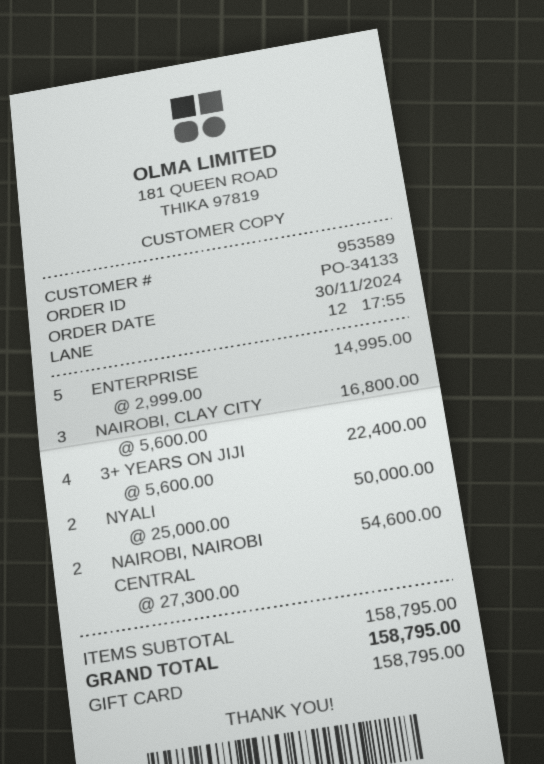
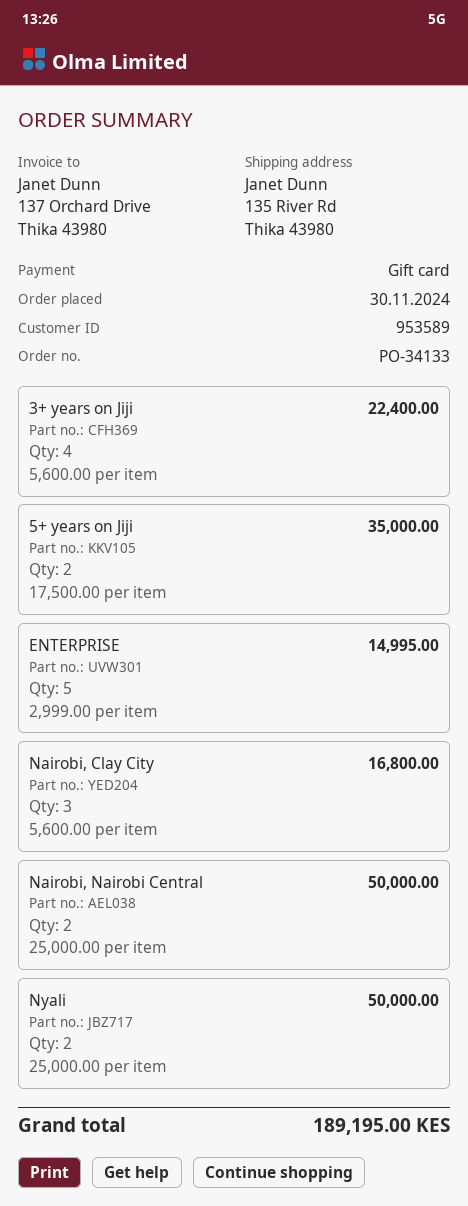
NAIROBI, NAIROBI CENTRAL: 2 x 27300.00 = 54600.00 -> 2 x 25000.00 = 50000.00
5+ years on Jiji: none -> 2 x 17500.00 = 35000.00
total: 158795.00 -> 189195.00

